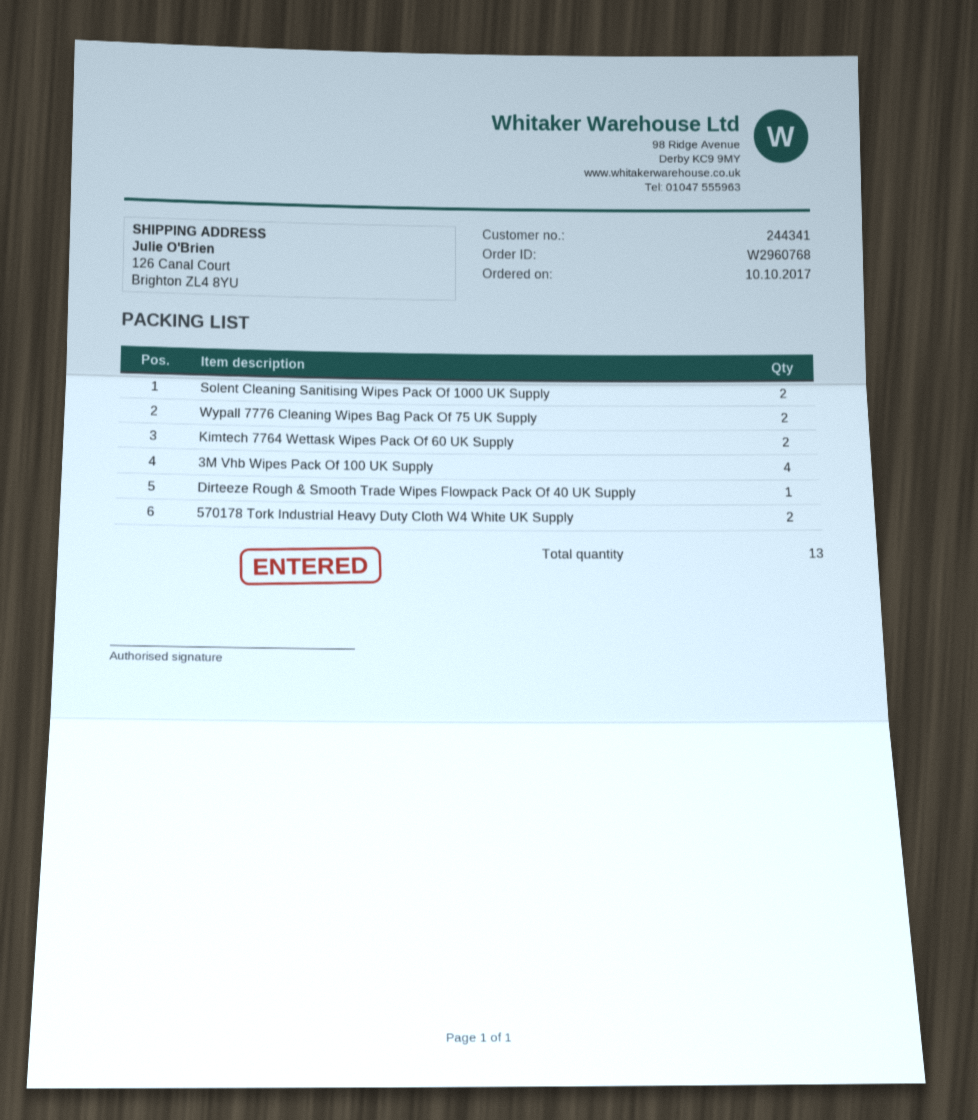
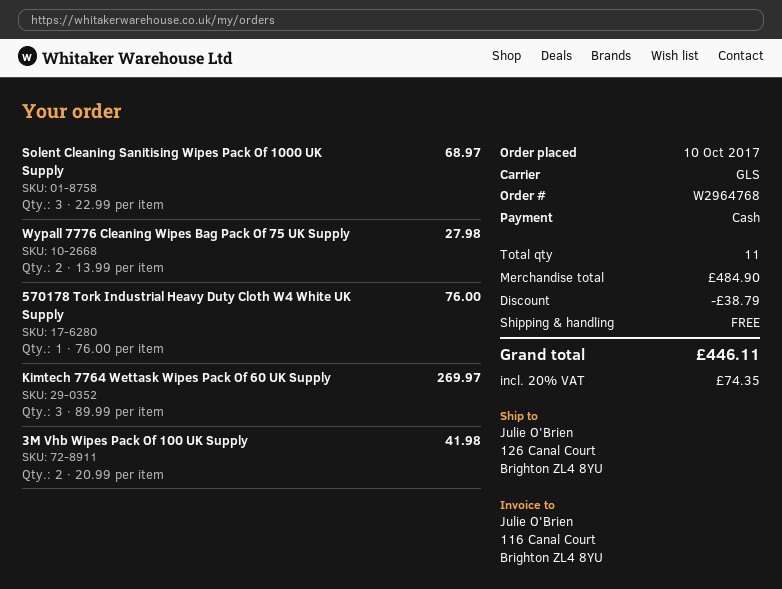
order number: W2960768 -> W2964768
Solent Cleaning Sanitising Wipes Pack Of 1000 UK Supply: 2 -> 3
Kimtech 7764 Wettask Wipes Pack Of 60 UK Supply: 2 -> 3
3M Vhb Wipes Pack Of 100 UK Supply: 4 -> 2
Dirteeze Rough & Smooth Trade Wipes Flowpack Pack Of 40 UK Supply: 1 -> none
570178 Tork Industrial Heavy Duty Cloth W4 White UK Supply: 2 -> 1
total quantity: 13 -> 11

